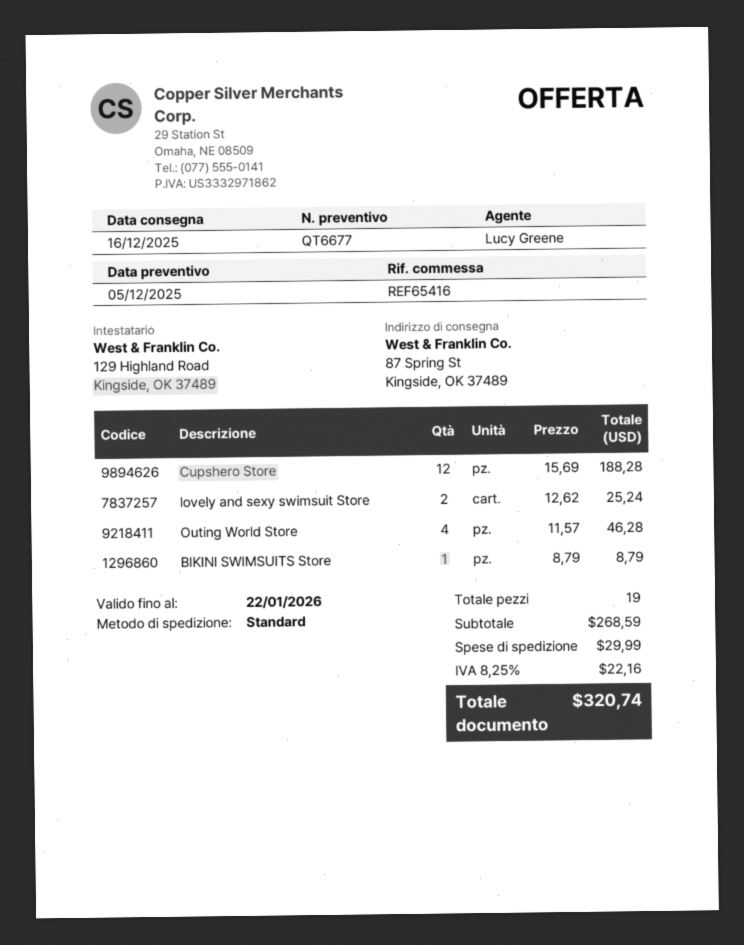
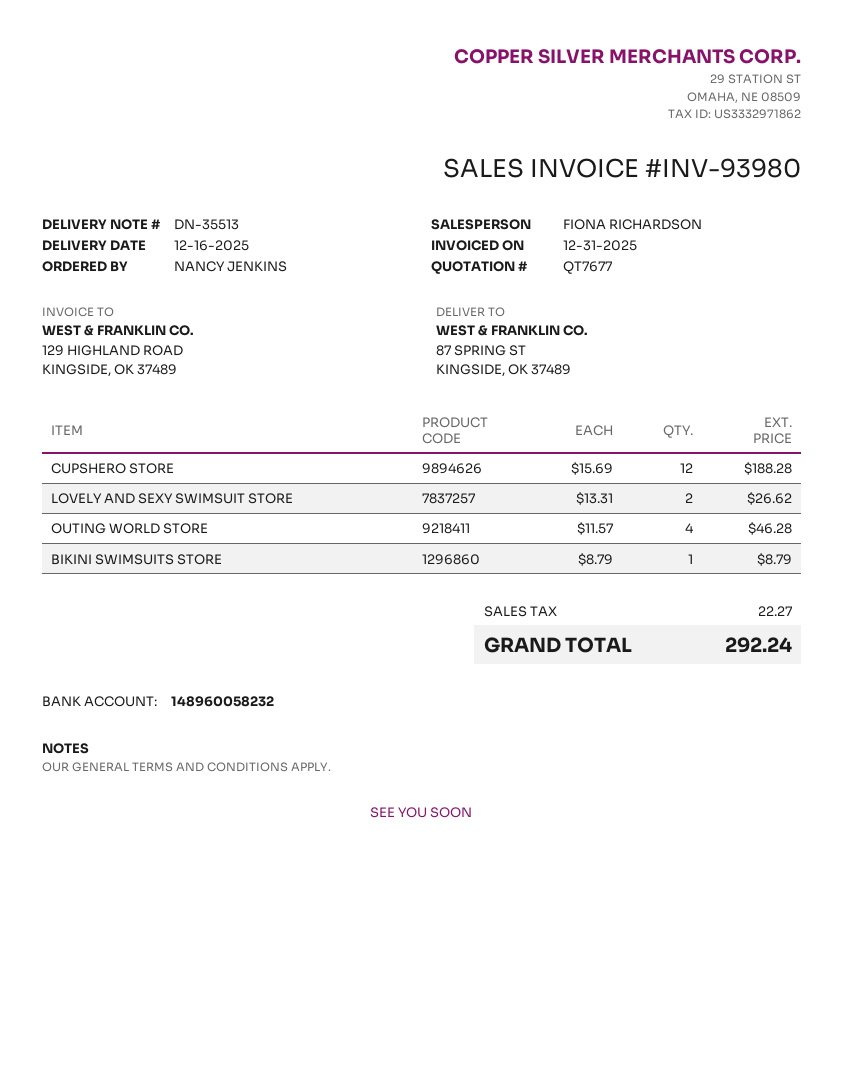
quote number: QT6677 -> QT7677
sales rep: Lucy Greene -> FIONA RICHARDSON
lovely and sexy swimsuit Store: 2 x 12.62 = 25.24 -> 2 x 13.31 = 26.62
shipping: 29.99 -> none
tax: 22.16 -> 22.27
total: 320.74 -> 292.24

